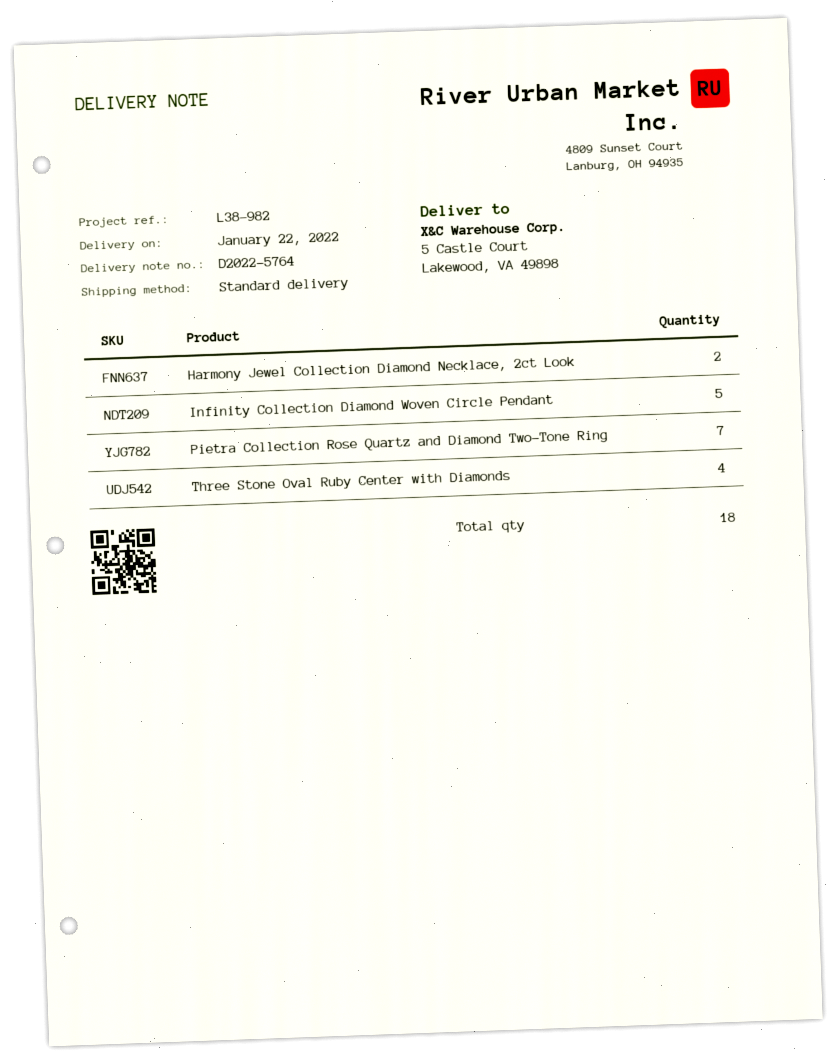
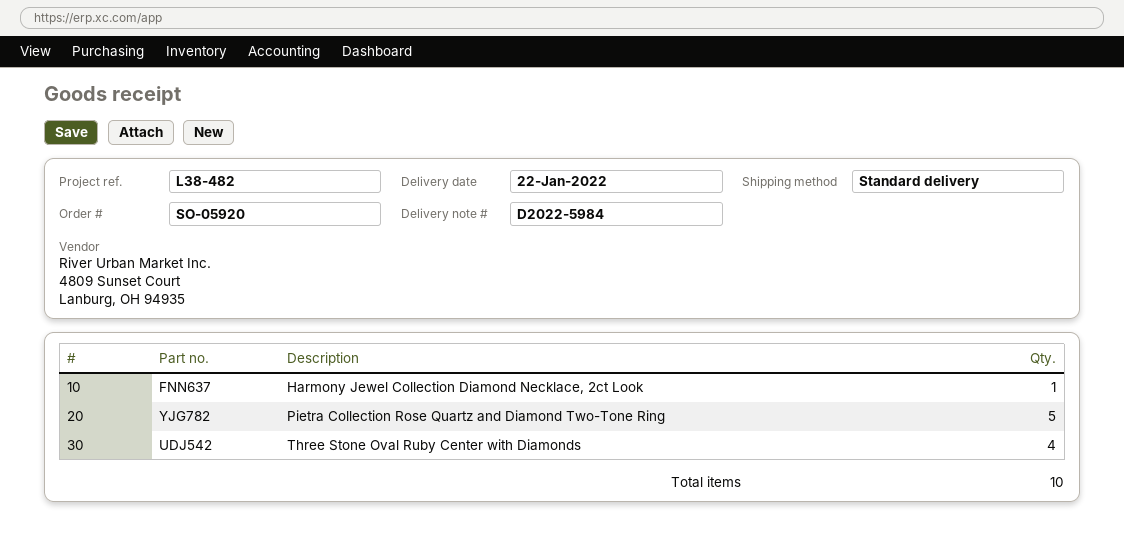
delivery note number: D2022-5764 -> D2022-5984
reference: L38-982 -> L38-482
Harmony Jewel Collection Diamond Necklace, 2ct Look: 2 -> 1
Infinity Collection Diamond Woven Circle Pendant: 5 -> none
Pietra Collection Rose Quartz and Diamond Two-Tone Ring: 7 -> 5
total quantity: 18 -> 10

